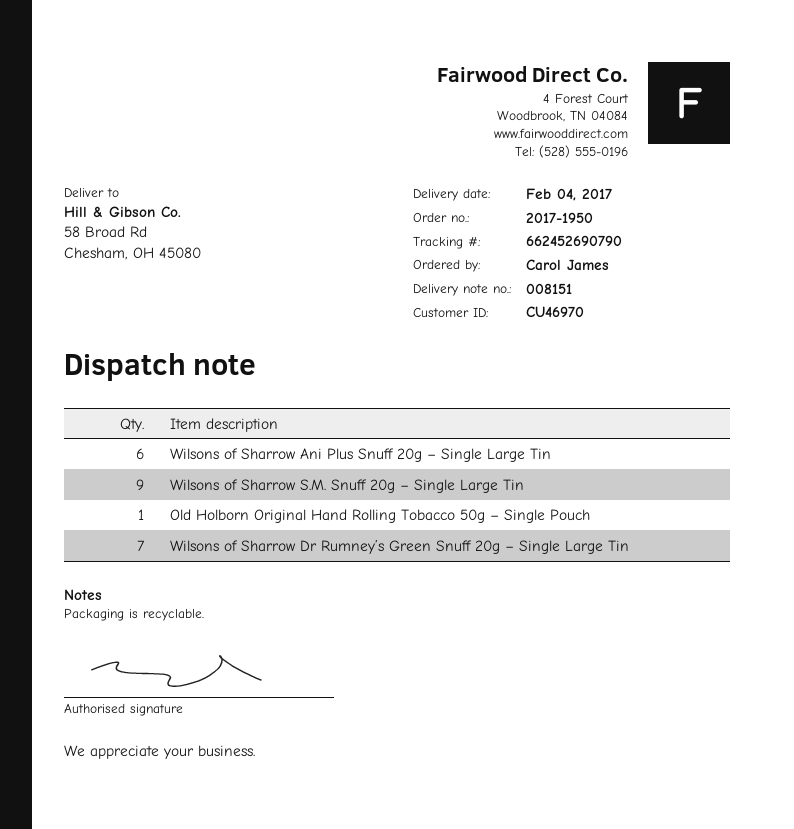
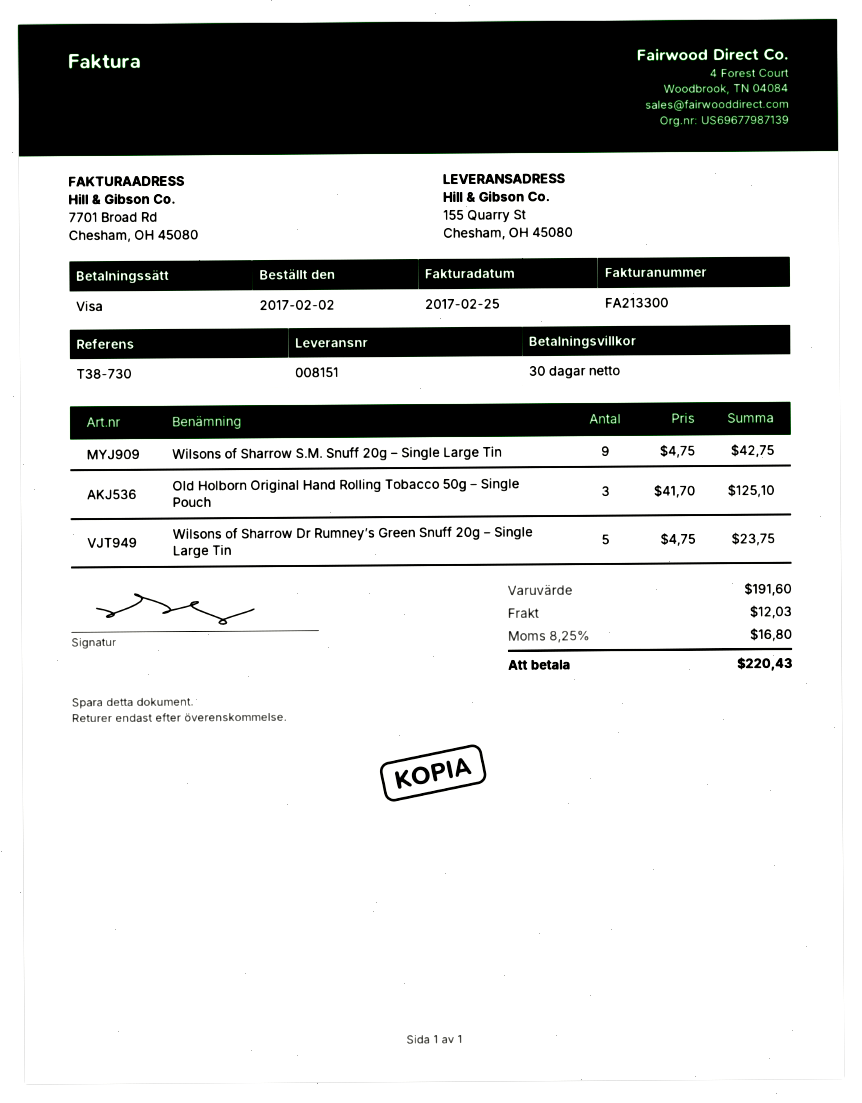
ship to: 58 Broad Rd, Chesham, OH 45080 -> 155 Quarry St, Chesham, OH 45080
Wilsons of Sharrow Ani Plus Snuff 20g – Single Large Tin: 6 -> none
Old Holborn Original Hand Rolling Tobacco 50g – Single Pouch: 1 -> 3
Wilsons of Sharrow Dr Rumney’s Green Snuff 20g – Single Large Tin: 7 -> 5

